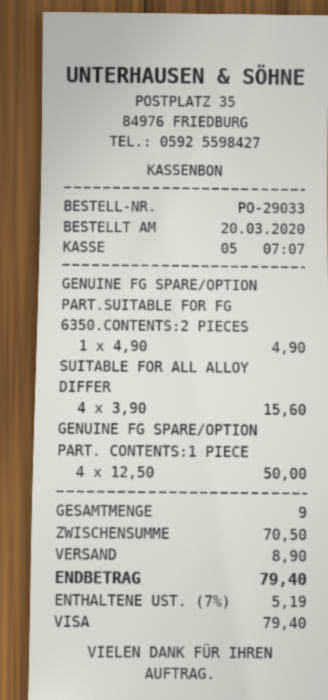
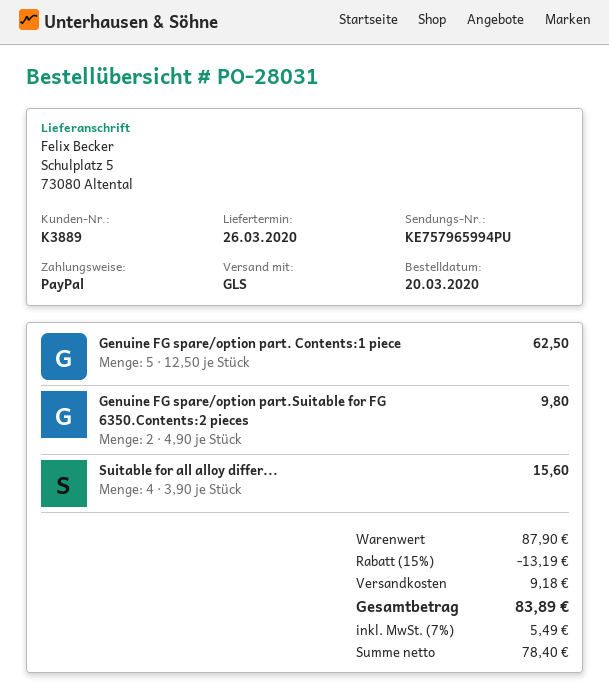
order number: PO-29033 -> PO-28031
payment method: Visa -> PayPal
GENUINE FG SPARE/OPTION PART.SUITABLE FOR FG 6350.CONTENTS:2 PIECES: 1 x 4.90 = 4.90 -> 2 x 4.90 = 9.80
GENUINE FG SPARE/OPTION PART. CONTENTS:1 PIECE: 4 x 12.50 = 50.00 -> 5 x 12.50 = 62.50
subtotal: 70.50 -> 87.90
discount: none -> 15% = 13.19
shipping: 8.90 -> 9.18
tax: 7% = 5.19 -> 7% = 5.49
total: 79.40 -> 83.89

